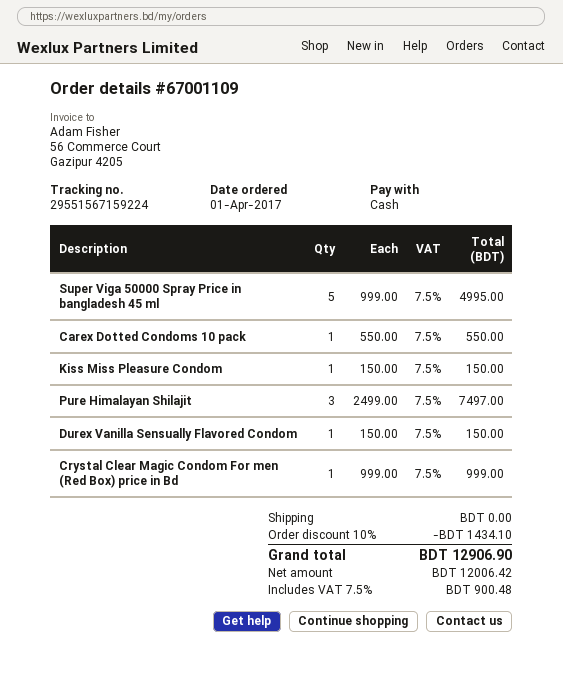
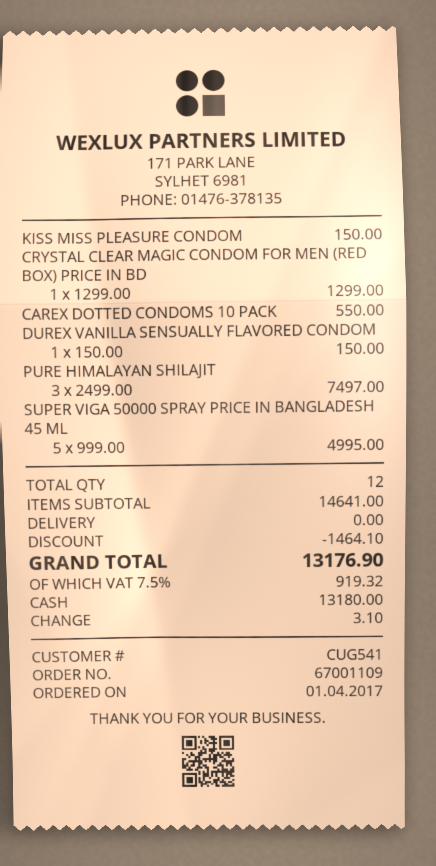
Crystal Clear Magic Condom For men (Red Box) price in Bd: 1 x 999.00 = 999.00 -> 1 x 1299.00 = 1299.00
discount: 1434.10 -> 1464.10
tax: 7.5% = 900.48 -> 7.5% = 919.32
total: 12906.90 -> 13176.90

